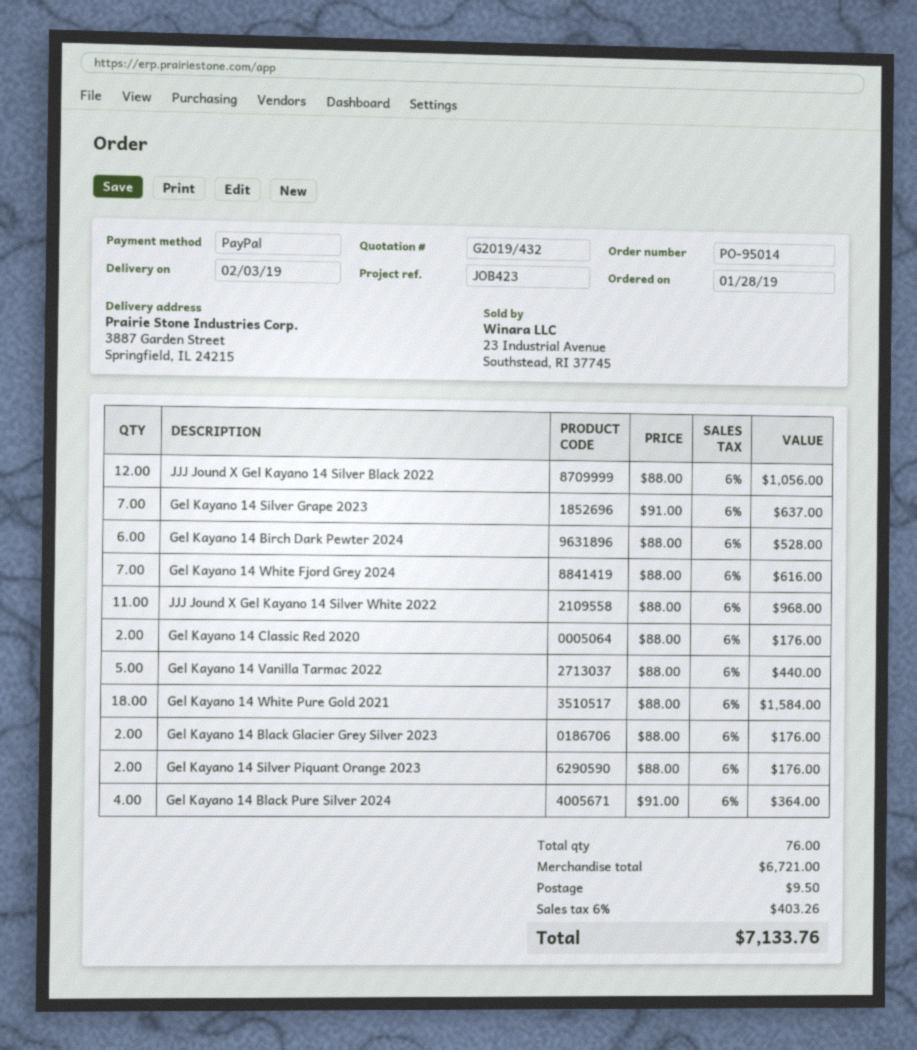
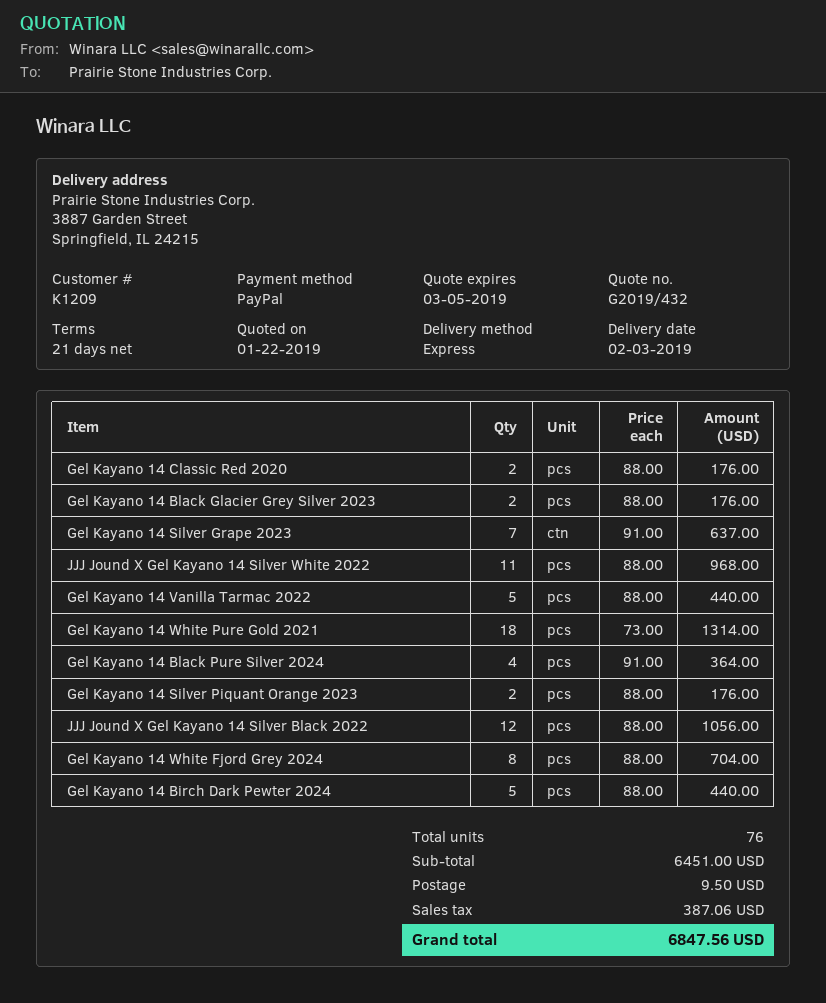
Gel Kayano 14 Birch Dark Pewter 2024: 6 x 88.00 = 528.00 -> 5 x 88.00 = 440.00
Gel Kayano 14 White Fjord Grey 2024: 7 x 88.00 = 616.00 -> 8 x 88.00 = 704.00
Gel Kayano 14 White Pure Gold 2021: 18 x 88.00 = 1584.00 -> 18 x 73.00 = 1314.00
subtotal: 6721.00 -> 6451.00
tax: 403.26 -> 387.06
total: 7133.76 -> 6847.56

